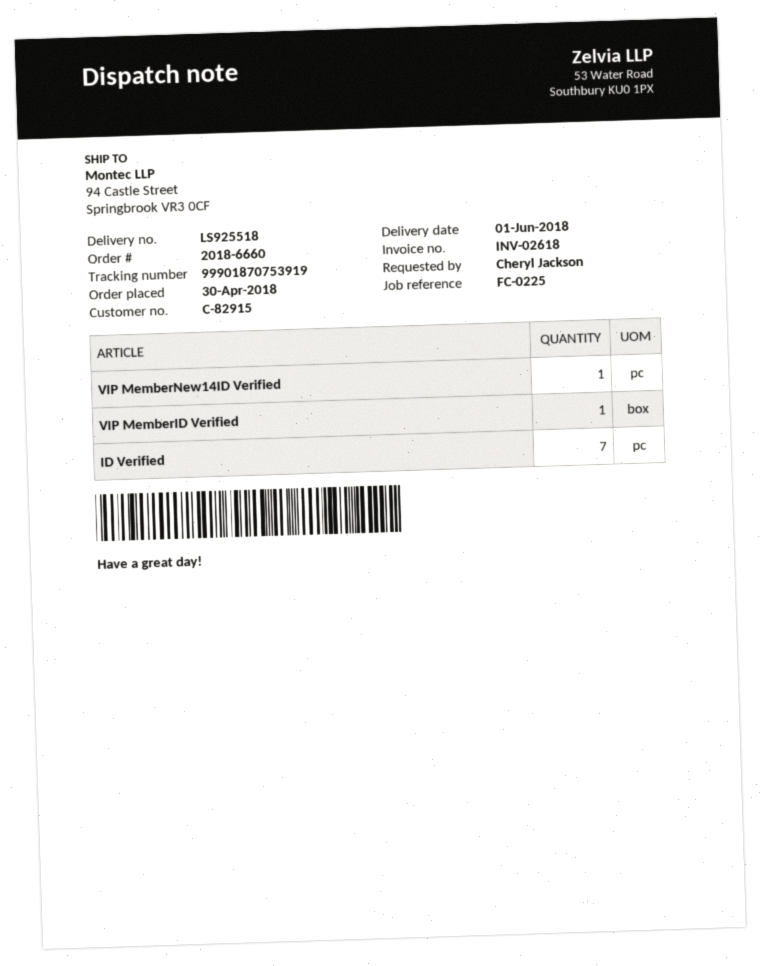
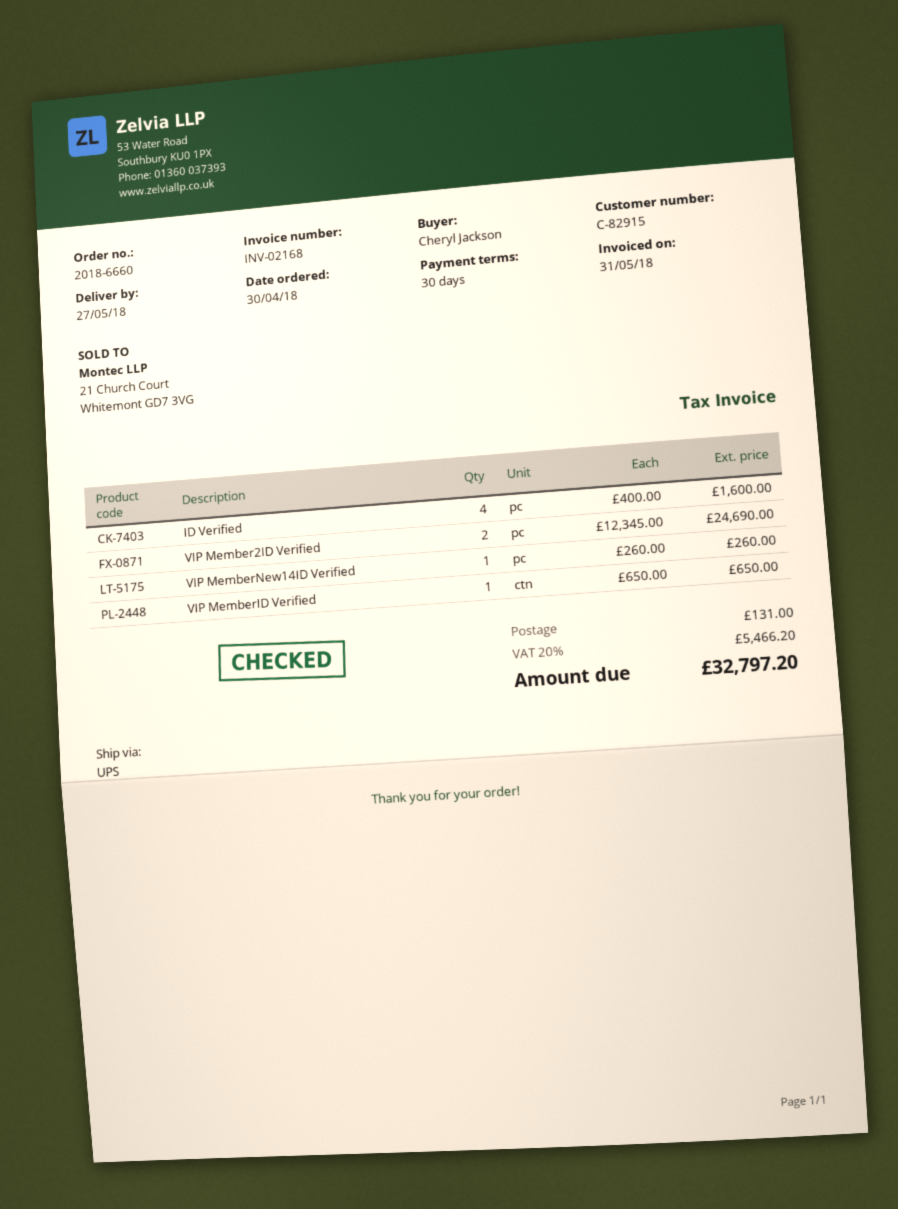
delivery date: 2018-06-01 -> 2018-05-27
invoice number: INV-02618 -> INV-02168
ID Verified: 7 -> 4
VIP Member2ID Verified: none -> 2

